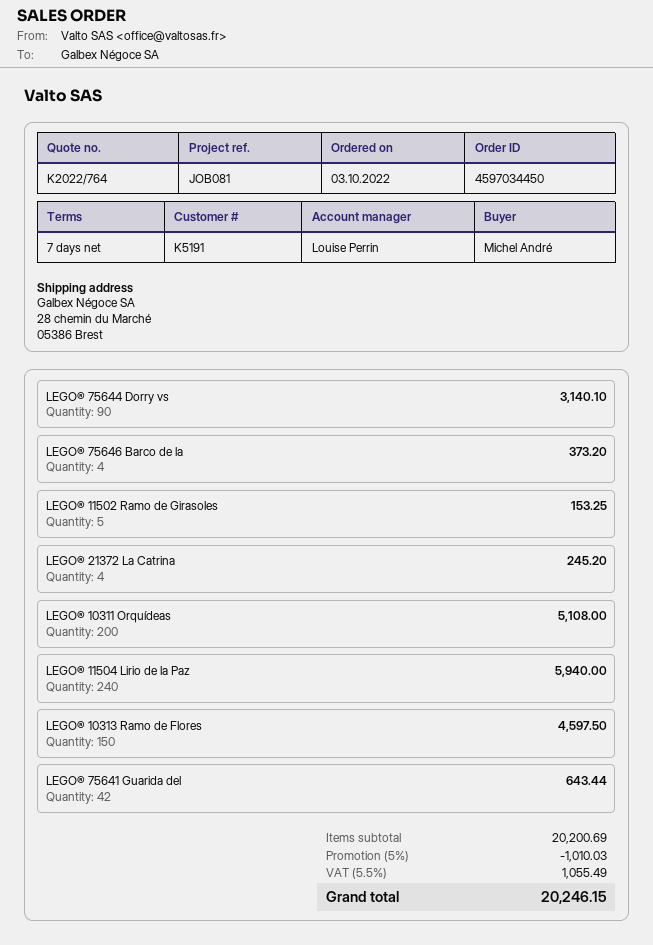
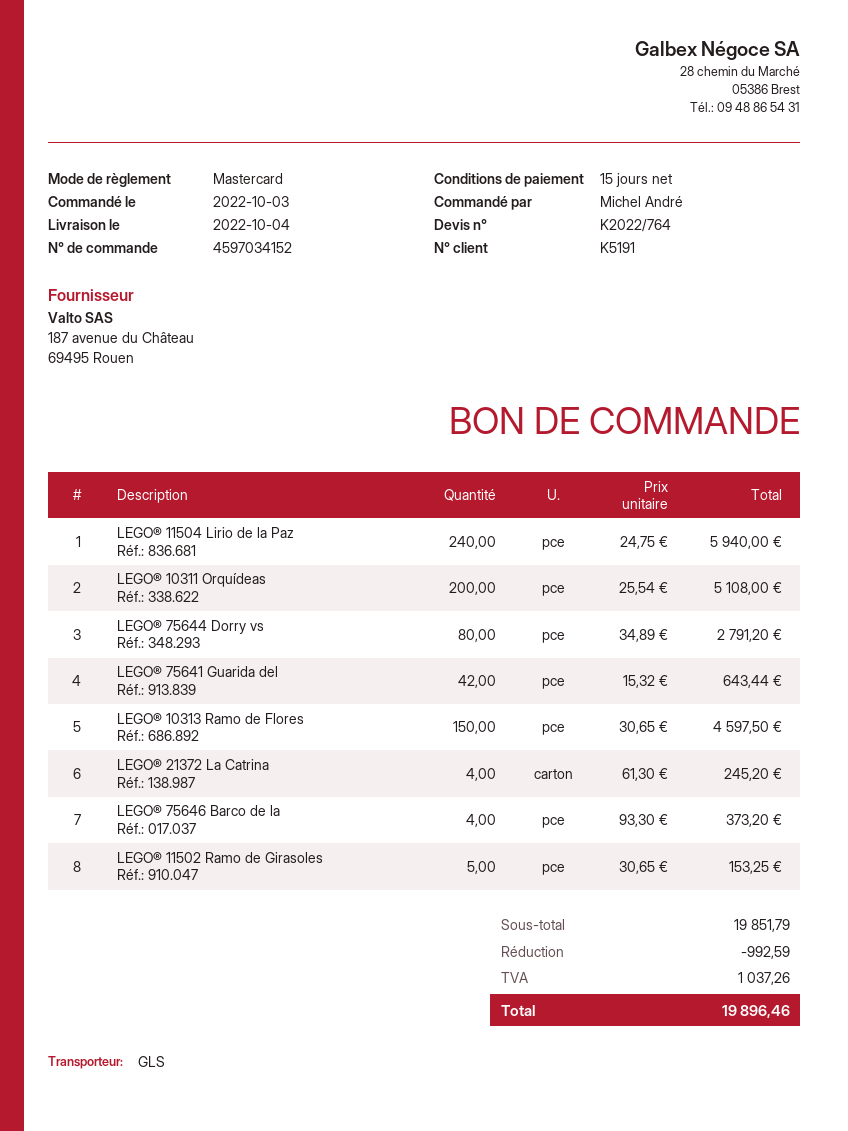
order number: 4597034450 -> 4597034152
payment terms: 7 days -> 15 days
LEGO® 75644 Dorry vs: 90 for 3140.10 -> 80 for 2791.20
subtotal: 20200.69 -> 19851.79
discount: 1010.03 -> 992.59
tax: 1055.49 -> 1037.26
total: 20246.15 -> 19896.46

